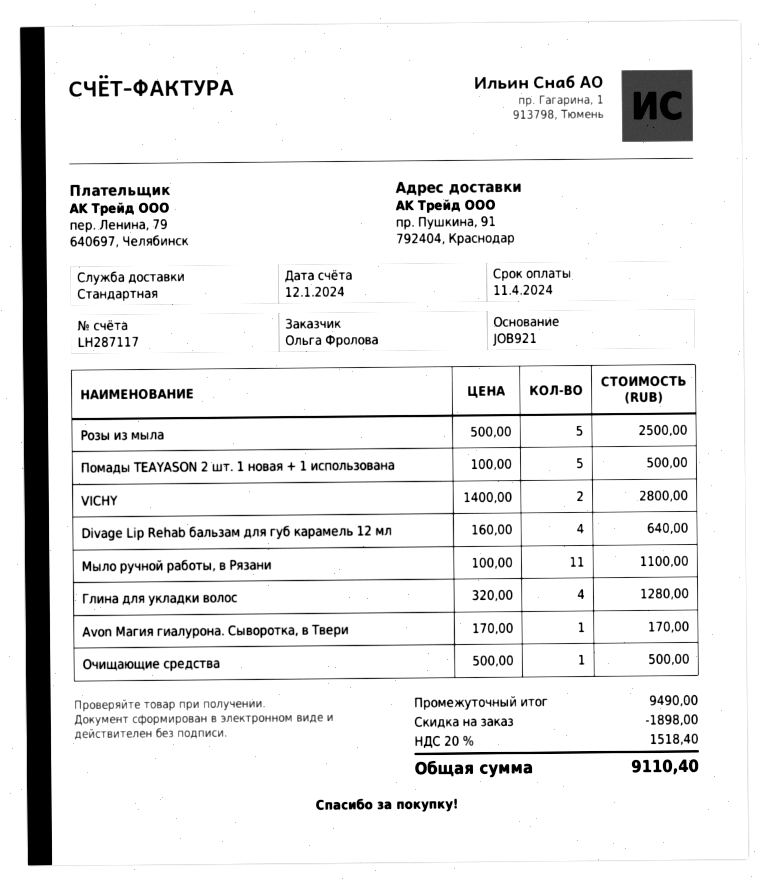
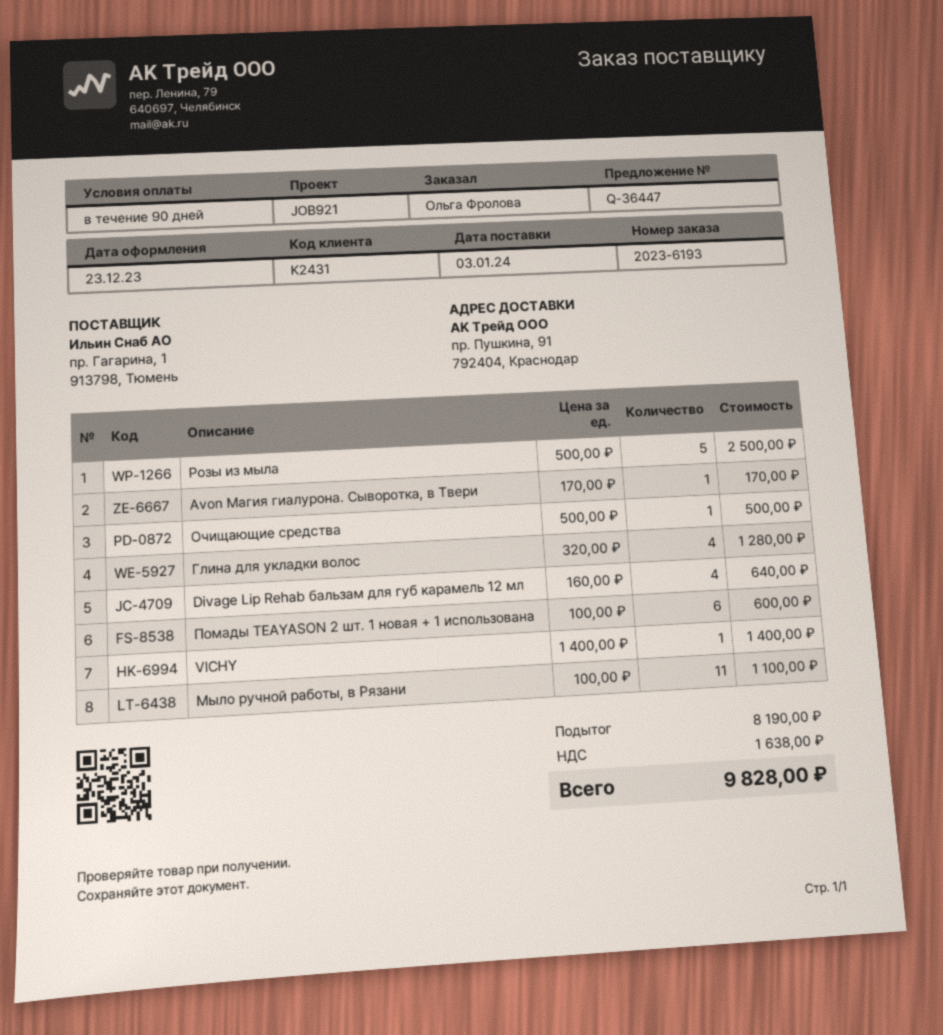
Помады TEAYASON 2 шт. 1 новая + 1 использована: 5 x 100.00 = 500.00 -> 6 x 100.00 = 600.00
VICHY: 2 x 1400.00 = 2800.00 -> 1 x 1400.00 = 1400.00
subtotal: 9490.00 -> 8190.00
discount: 1898.00 -> none
tax: 1518.40 -> 1638.00
total: 9110.40 -> 9828.00

